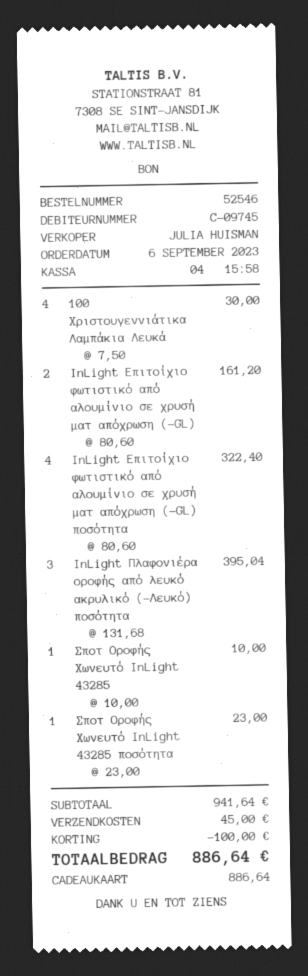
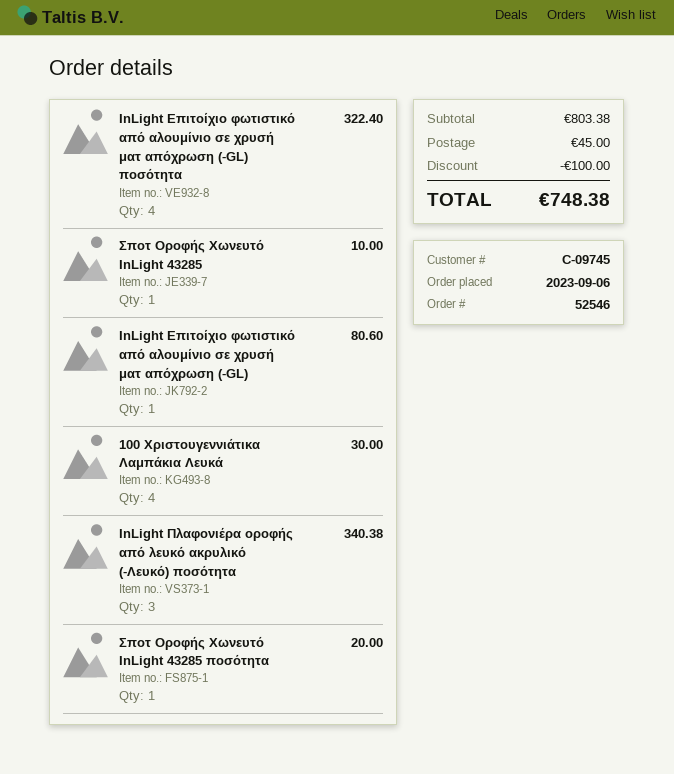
InLight Επιτοίχιο φωτιστικό από αλουμίνιο σε χρυσή ματ απόχρωση (-GL): 2 for 161.20 -> 1 for 80.60
InLight Πλαφονιέρα οροφής από λευκό ακρυλικό (-Λευκό) ποσότητα: 3 for 395.04 -> 3 for 340.38
Σποτ Οροφής Χωνευτό InLight 43285 ποσότητα: 1 for 23.00 -> 1 for 20.00
subtotal: 941.64 -> 803.38
total: 886.64 -> 748.38

